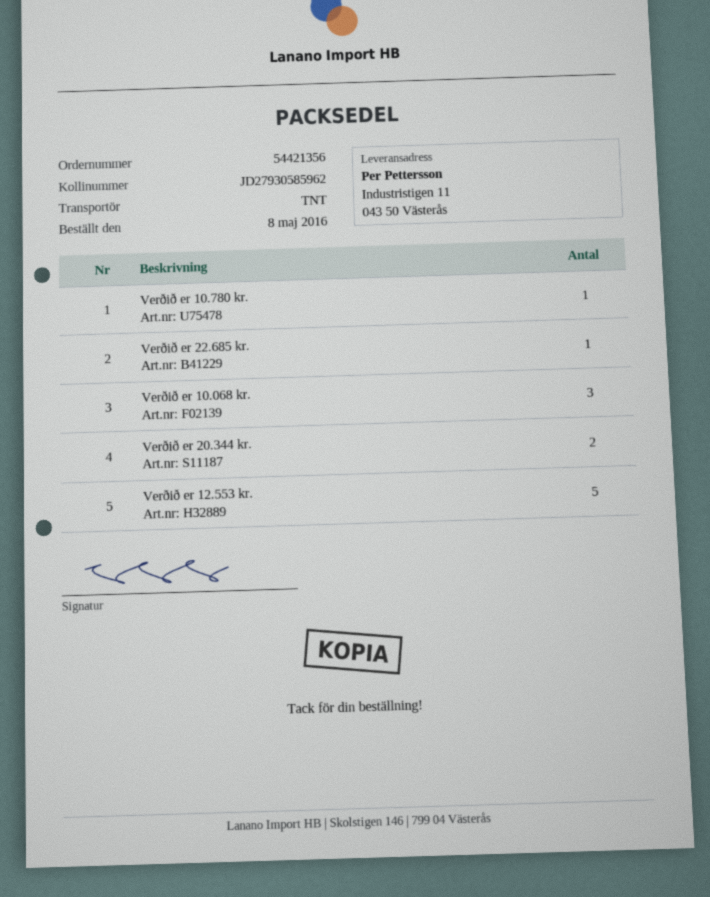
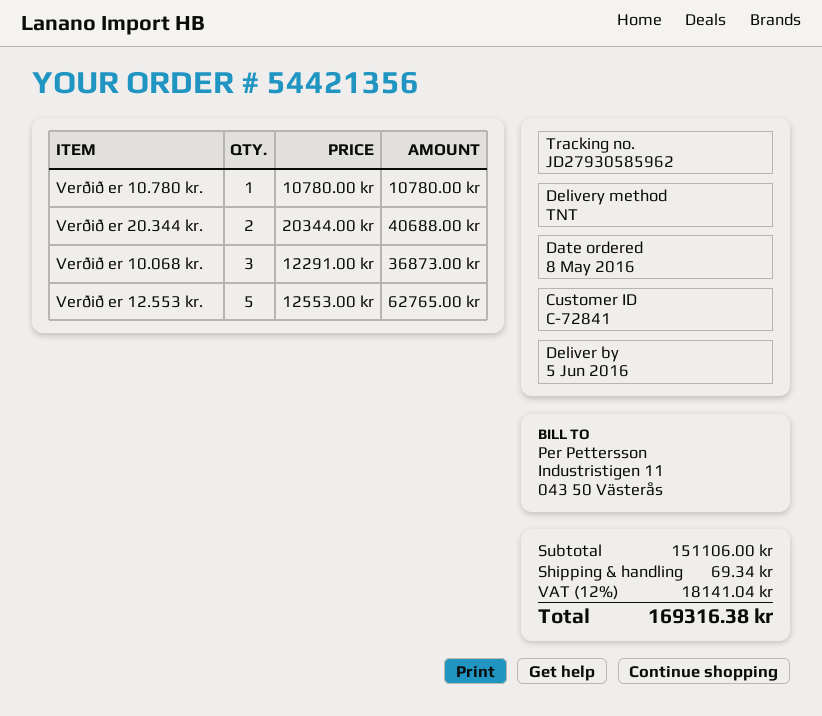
Verðið er 22.685 kr.: 1 -> none

